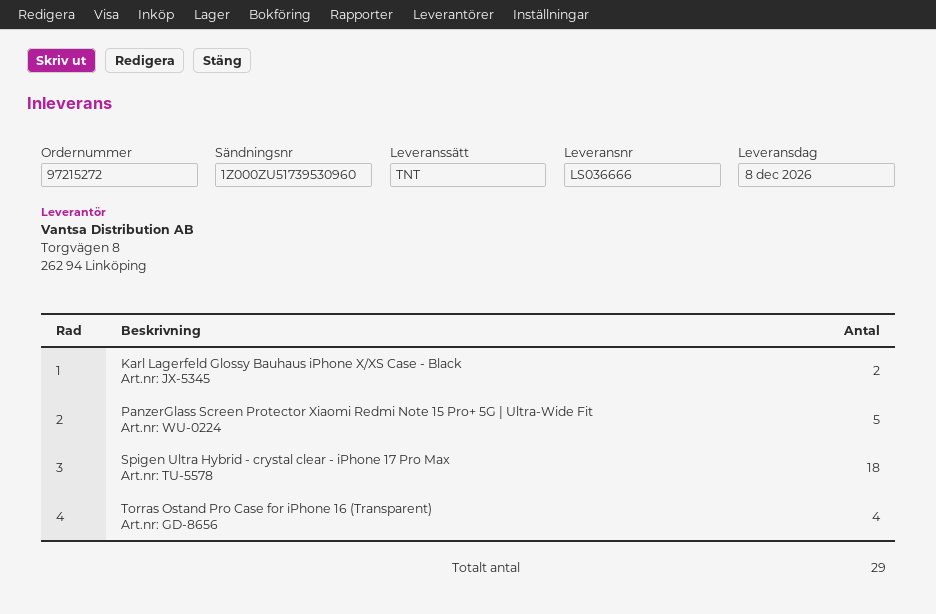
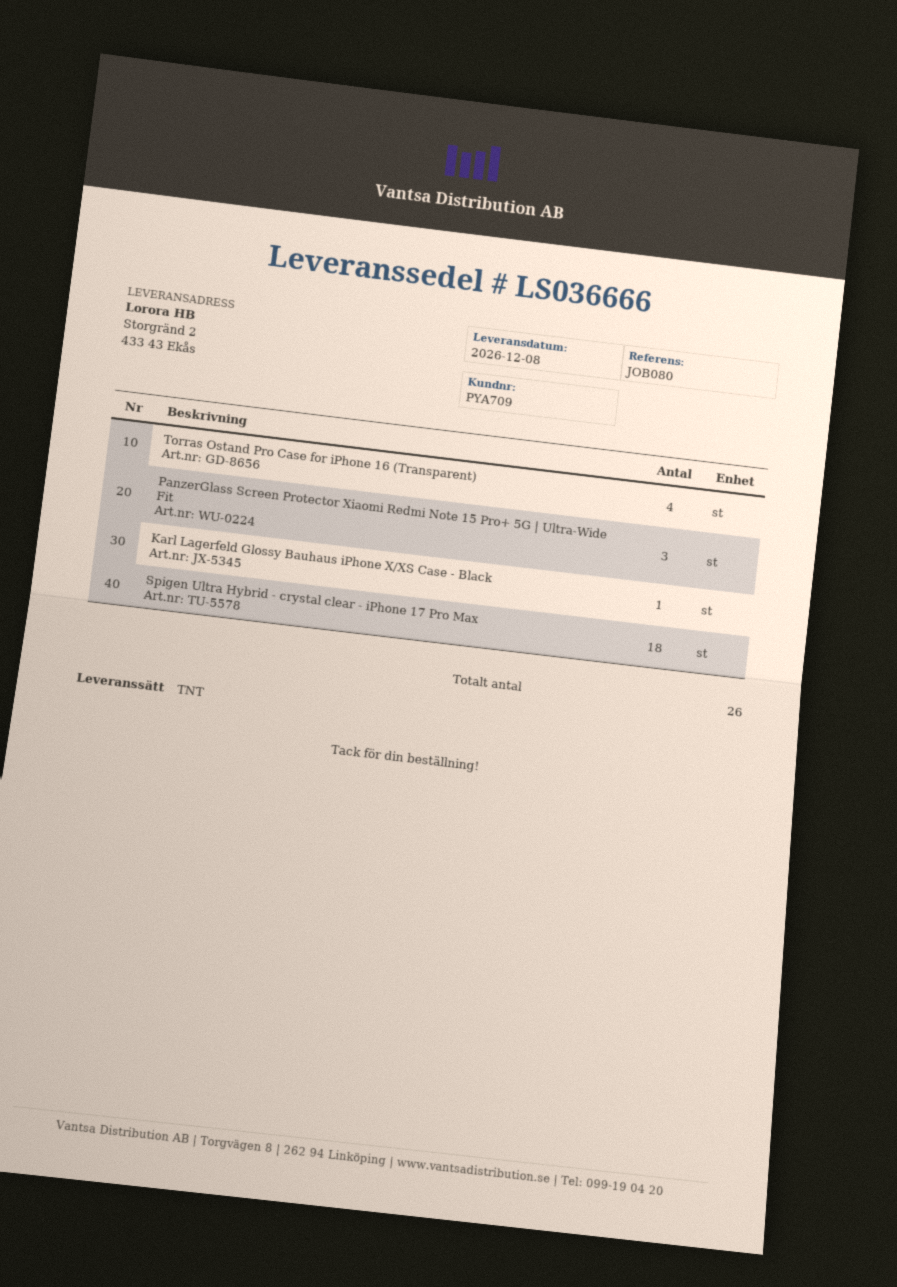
Karl Lagerfeld Glossy Bauhaus iPhone X/XS Case - Black: 2 -> 1
PanzerGlass Screen Protector Xiaomi Redmi Note 15 Pro+ 5G | Ultra-Wide Fit: 5 -> 3
total quantity: 29 -> 26

